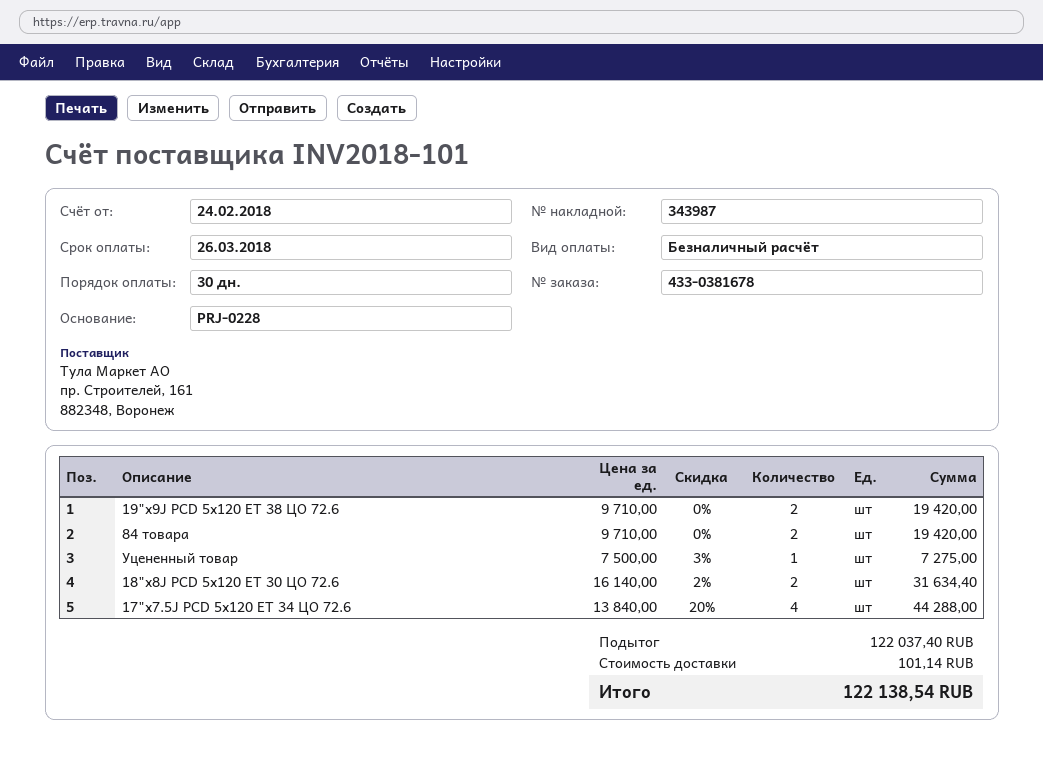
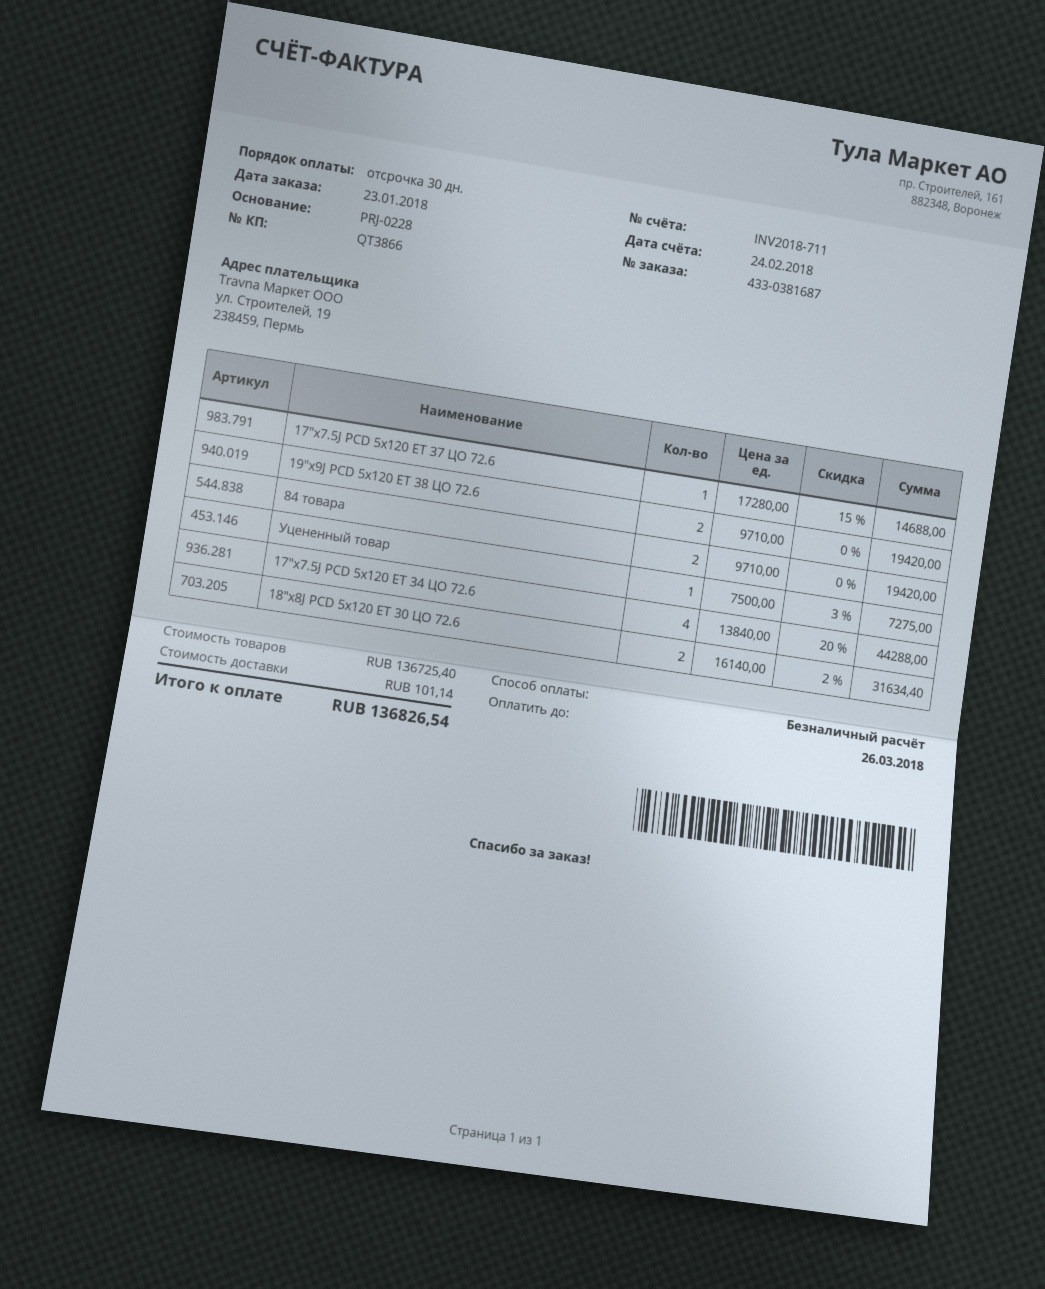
order number: 433-0381678 -> 433-0381687
invoice number: INV2018-101 -> INV2018-711
17"x7.5J PCD 5x120 ЕТ 37 ЦО 72.6: none -> 1 x 17280.00 - 15% = 14688.00
subtotal: 122037.40 -> 136725.40
total: 122138.54 -> 136826.54

